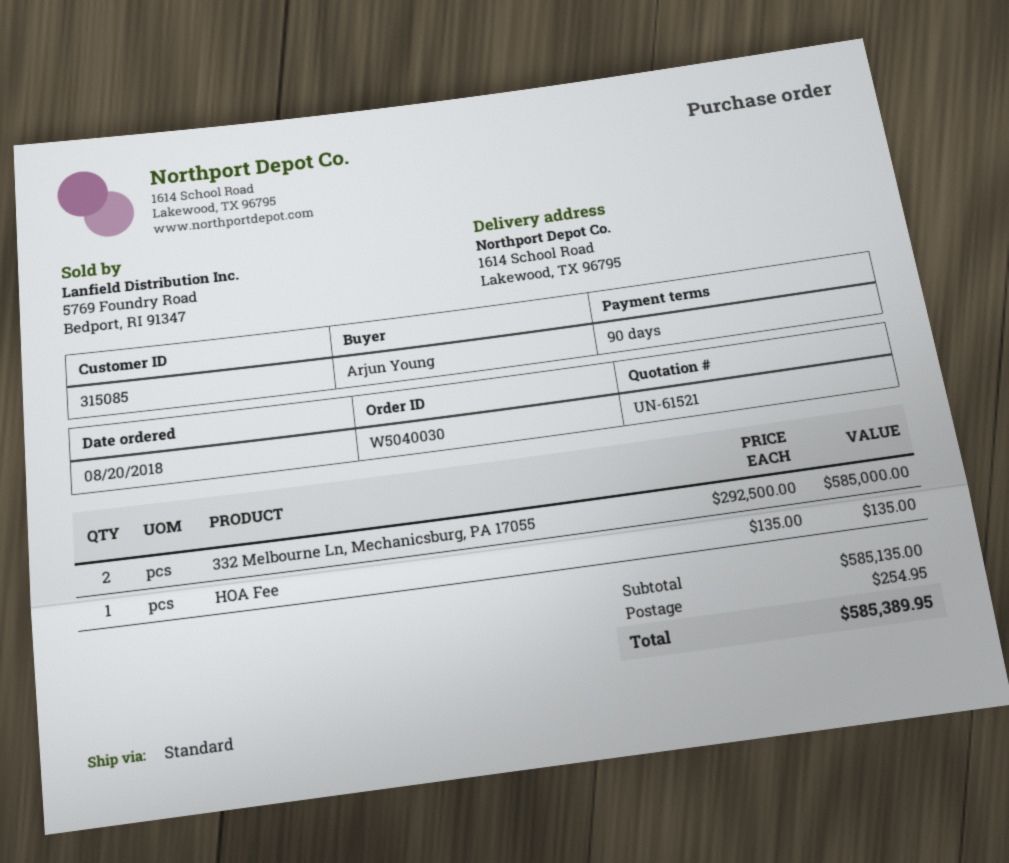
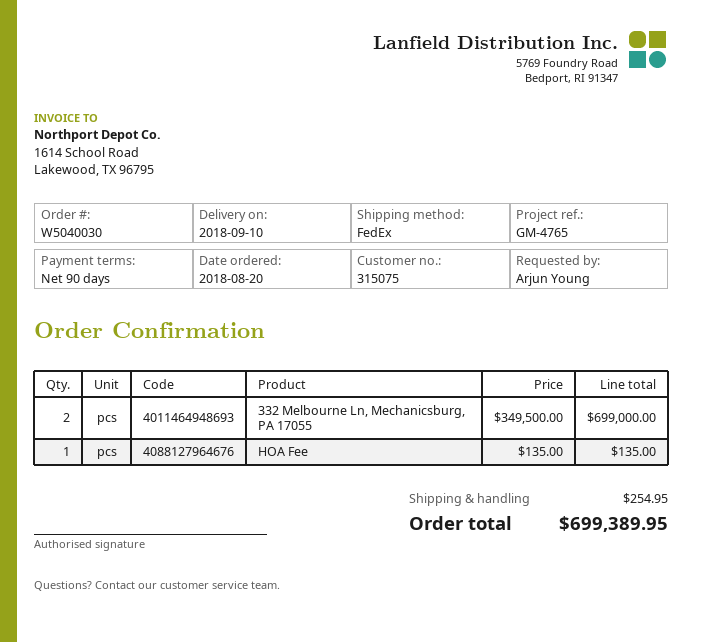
customer number: 315085 -> 315075
shipping method: standard -> FedEx
332 Melbourne Ln, Mechanicsburg, PA 17055: 2 x 292500.00 = 585000.00 -> 2 x 349500.00 = 699000.00
total: 585389.95 -> 699389.95

